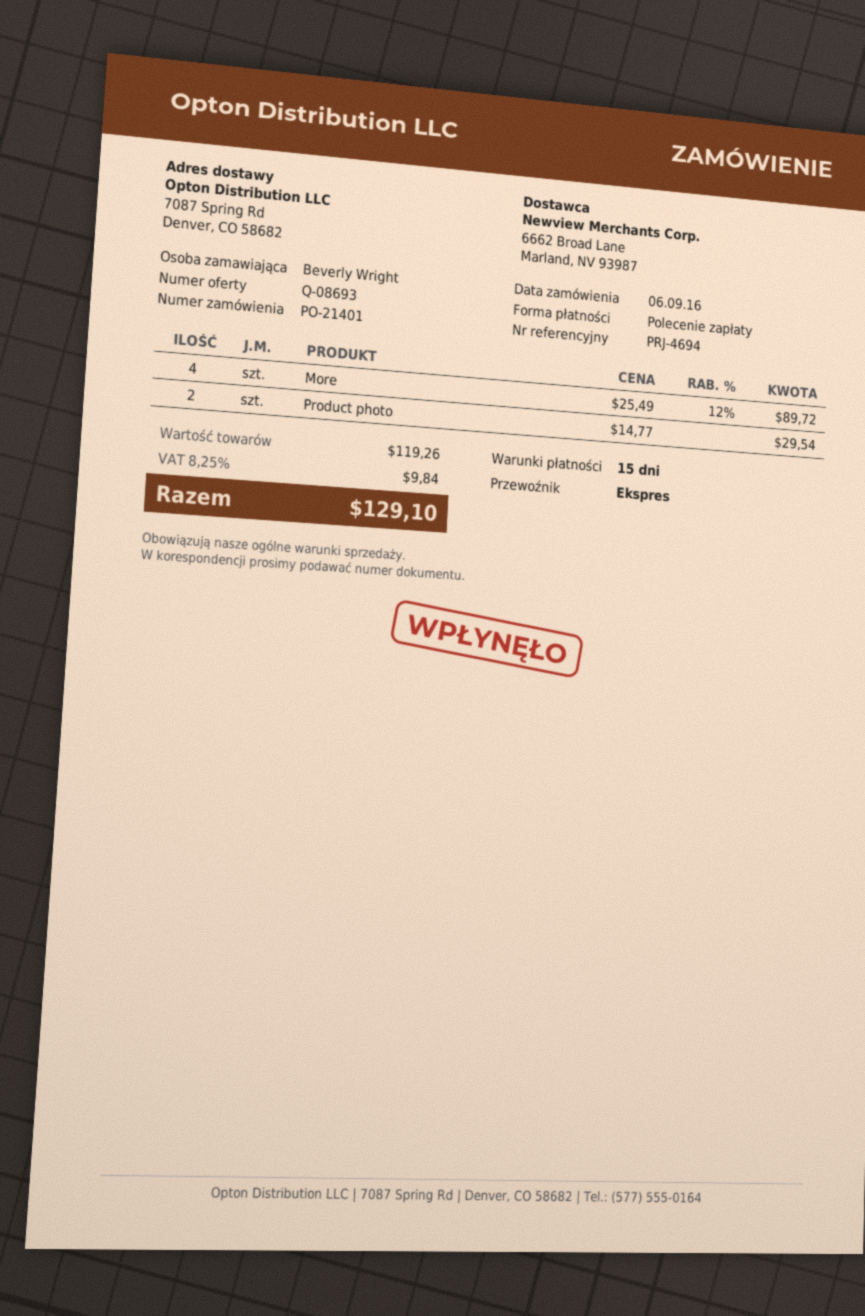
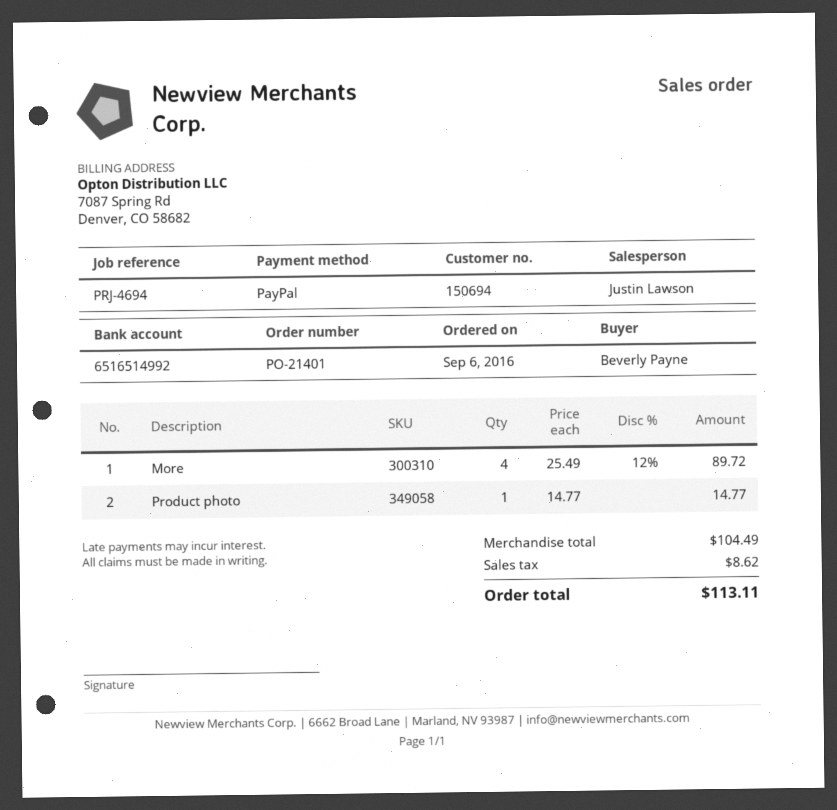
ordered by: Beverly Wright -> Beverly Payne
payment method: direct debit -> PayPal
Product photo: 2 x 14.77 = 29.54 -> 1 x 14.77 = 14.77
subtotal: 119.26 -> 104.49
tax: 9.84 -> 8.62
total: 129.10 -> 113.11

